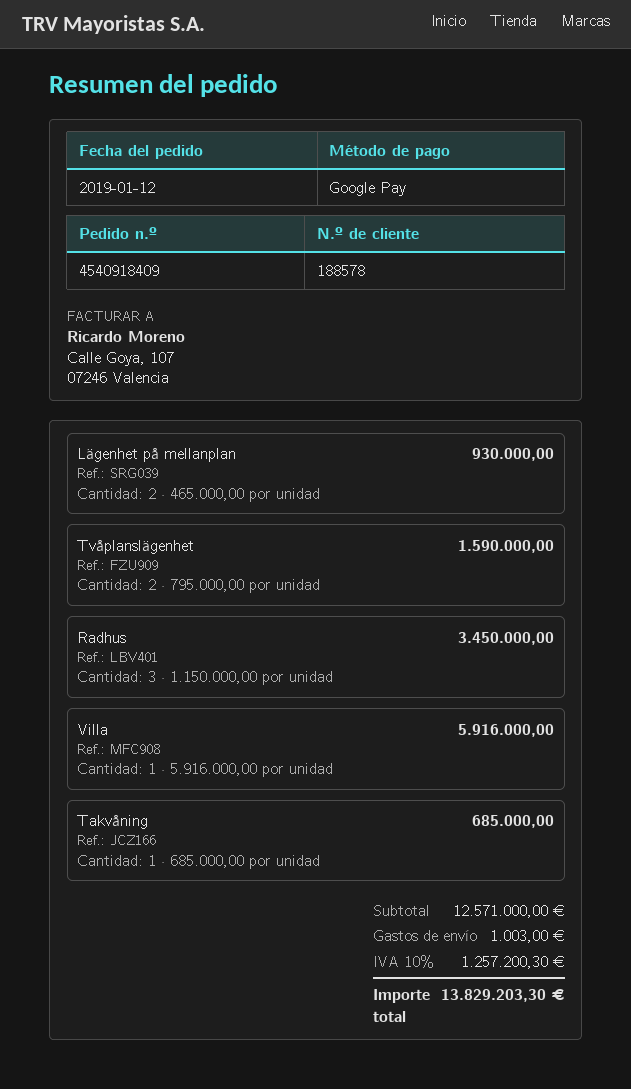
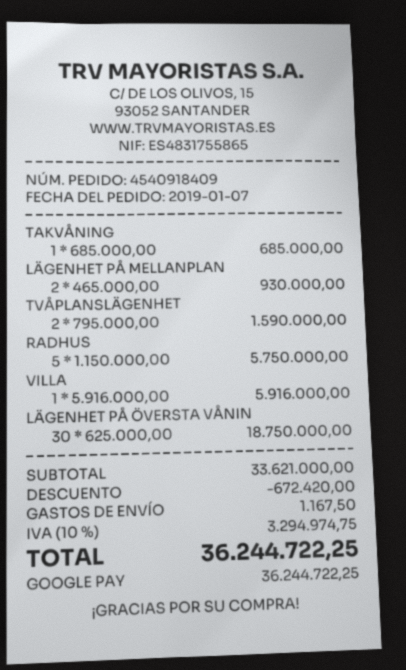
order date: 2019-01-12 -> 2019-01-07
Radhus: 3 x 1150000.00 = 3450000.00 -> 5 x 1150000.00 = 5750000.00
LÄGENHET PÅ ÖVERSTA VÅNIN: none -> 30 x 625000.00 = 18750000.00
subtotal: 12571000.00 -> 33621000.00
discount: none -> 672420.00
shipping: 1003.00 -> 1167.50
tax: 10% = 1257200.30 -> 10% = 3294974.75
total: 13829203.30 -> 36244722.25

